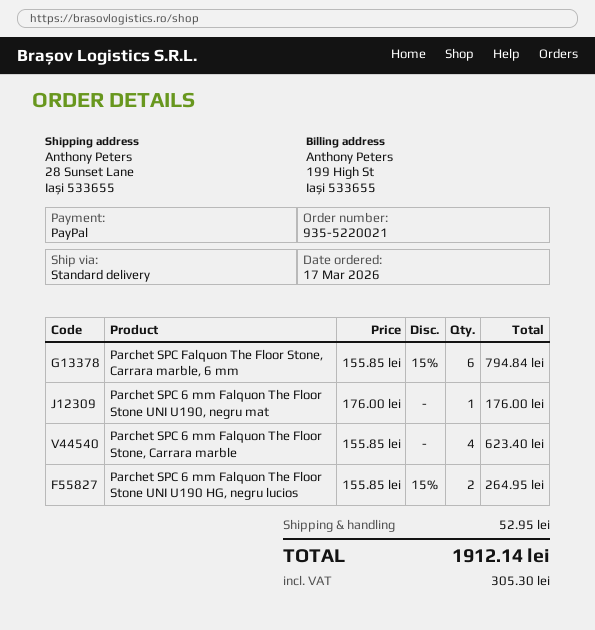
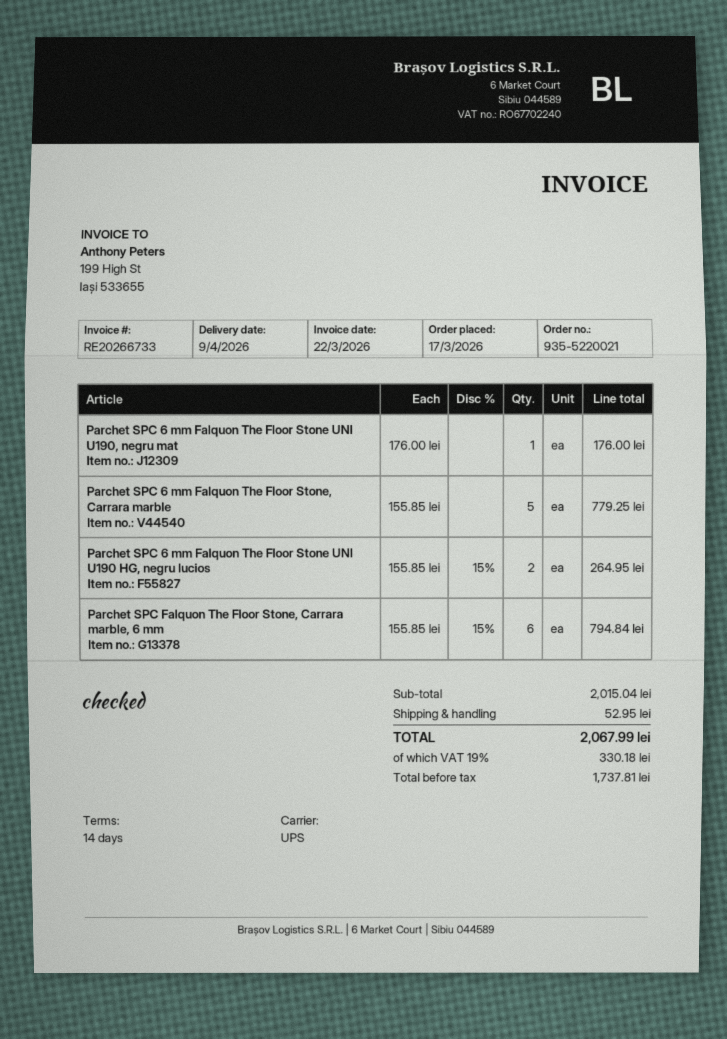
shipping method: standard -> UPS
Parchet SPC 6 mm Falquon The Floor Stone, Carrara marble: 4 x 155.85 = 623.40 -> 5 x 155.85 = 779.25
tax: 305.30 -> 330.18
total: 1912.14 -> 2067.99

